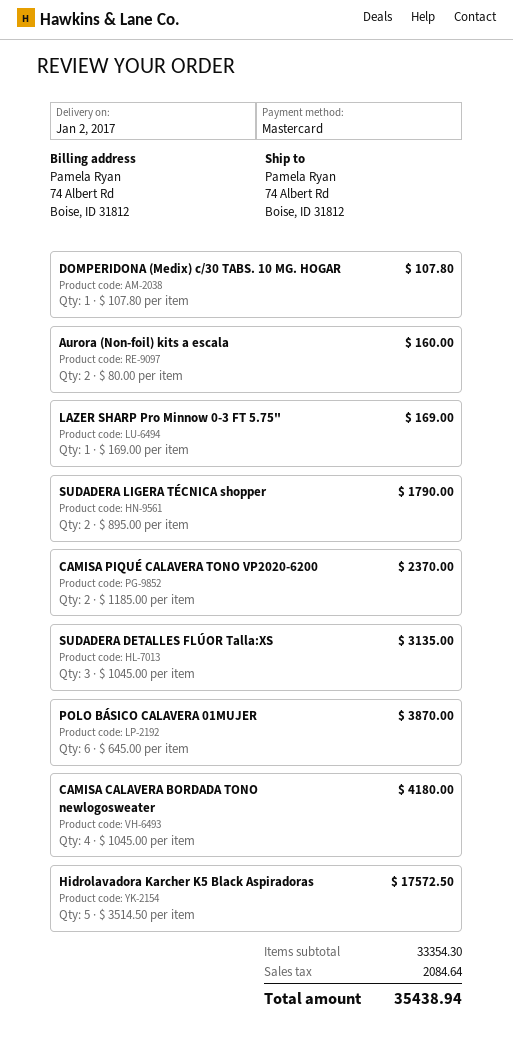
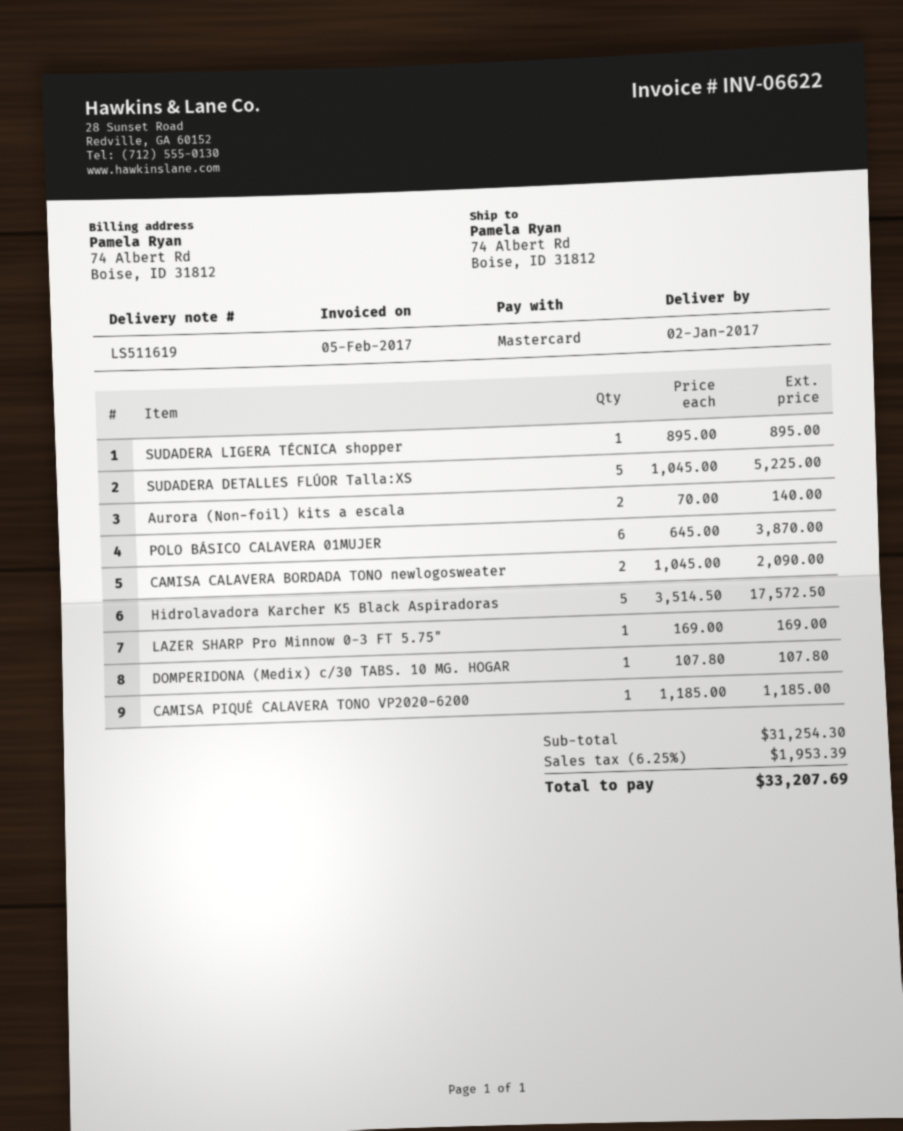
Aurora (Non-foil) kits a escala: 2 x 80.00 = 160.00 -> 2 x 70.00 = 140.00
SUDADERA LIGERA TÉCNICA shopper: 2 x 895.00 = 1790.00 -> 1 x 895.00 = 895.00
CAMISA PIQUÉ CALAVERA TONO VP2020-6200: 2 x 1185.00 = 2370.00 -> 1 x 1185.00 = 1185.00
SUDADERA DETALLES FLÚOR Talla:XS: 3 x 1045.00 = 3135.00 -> 5 x 1045.00 = 5225.00
CAMISA CALAVERA BORDADA TONO newlogosweater: 4 x 1045.00 = 4180.00 -> 2 x 1045.00 = 2090.00
subtotal: 33354.30 -> 31254.30
tax: 2084.64 -> 1953.39
total: 35438.94 -> 33207.69

